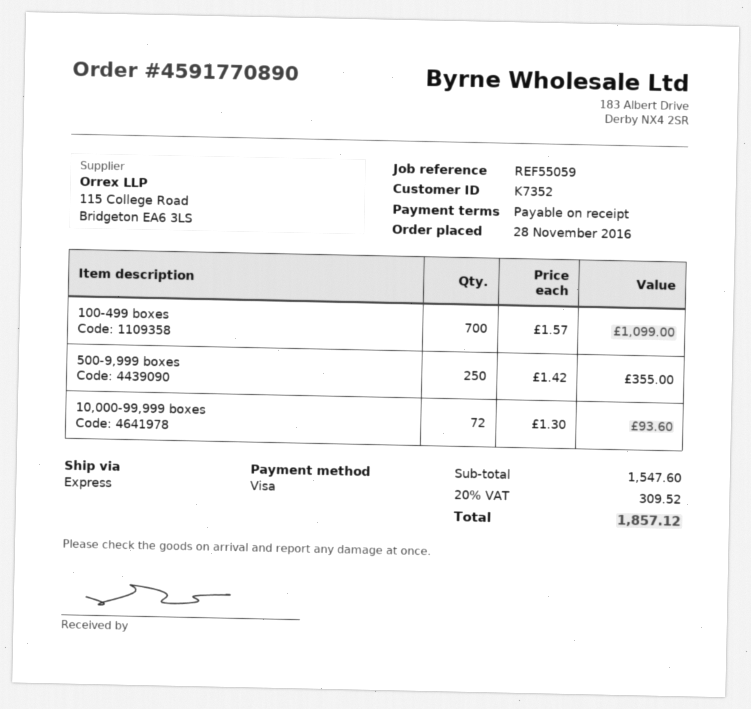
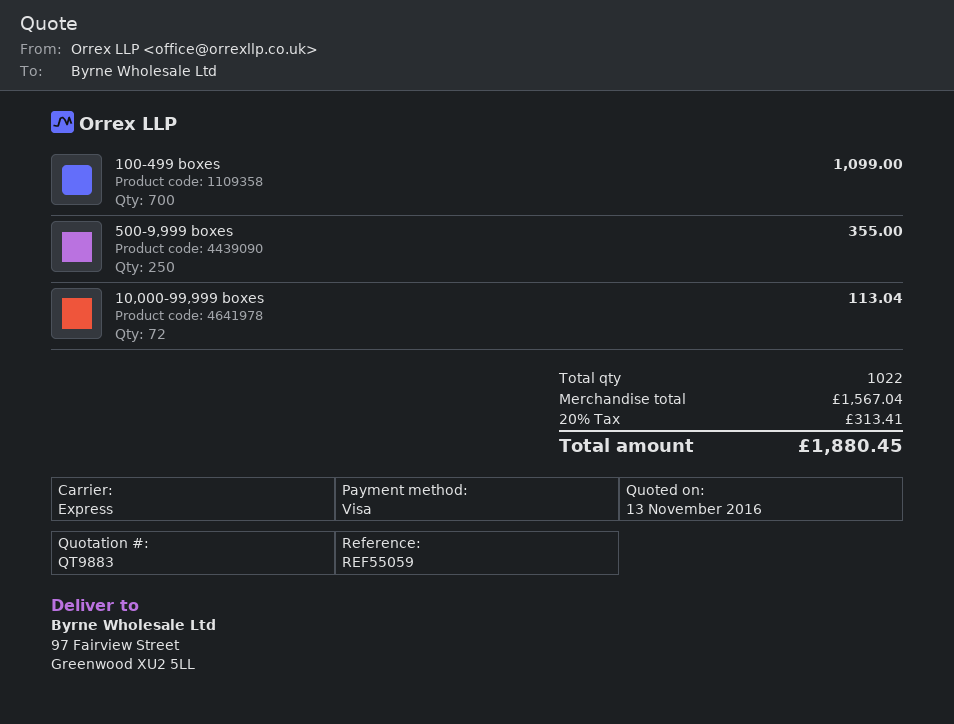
10,000-99,999 boxes: 72 for 93.60 -> 72 for 113.04
subtotal: 1547.60 -> 1567.04
tax: 20% = 309.52 -> 20% = 313.41
total: 1857.12 -> 1880.45

